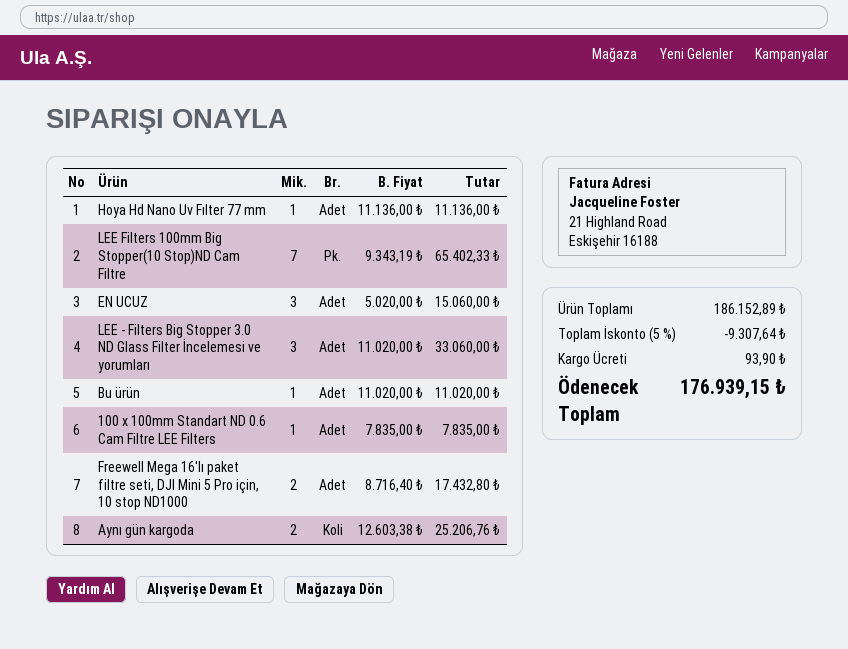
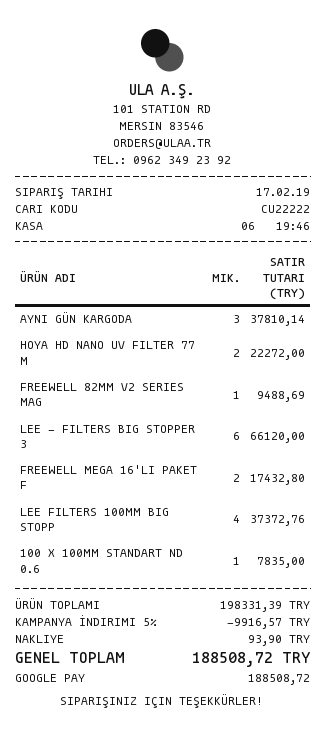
Hoya Hd Nano Uv Fılter 77 mm: 1 for 11136.00 -> 2 for 22272.00
LEE Filters 100mm Big Stopper(10 Stop)ND Cam Filtre: 7 for 65402.33 -> 4 for 37372.76
EN UCUZ: 3 for 15060.00 -> none
LEE - Filters Big Stopper 3.0 ND Glass Filter İncelemesi ve yorumları: 3 for 33060.00 -> 6 for 66120.00
Bu ürün: 1 for 11020.00 -> none
Aynı gün kargoda: 2 for 25206.76 -> 3 for 37810.14
FREEWELL 82MM V2 SERIES MAG: none -> 1 for 9488.69
subtotal: 186152.89 -> 198331.39
discount: 5% = 9307.64 -> 5% = 9916.57
total: 176939.15 -> 188508.72

